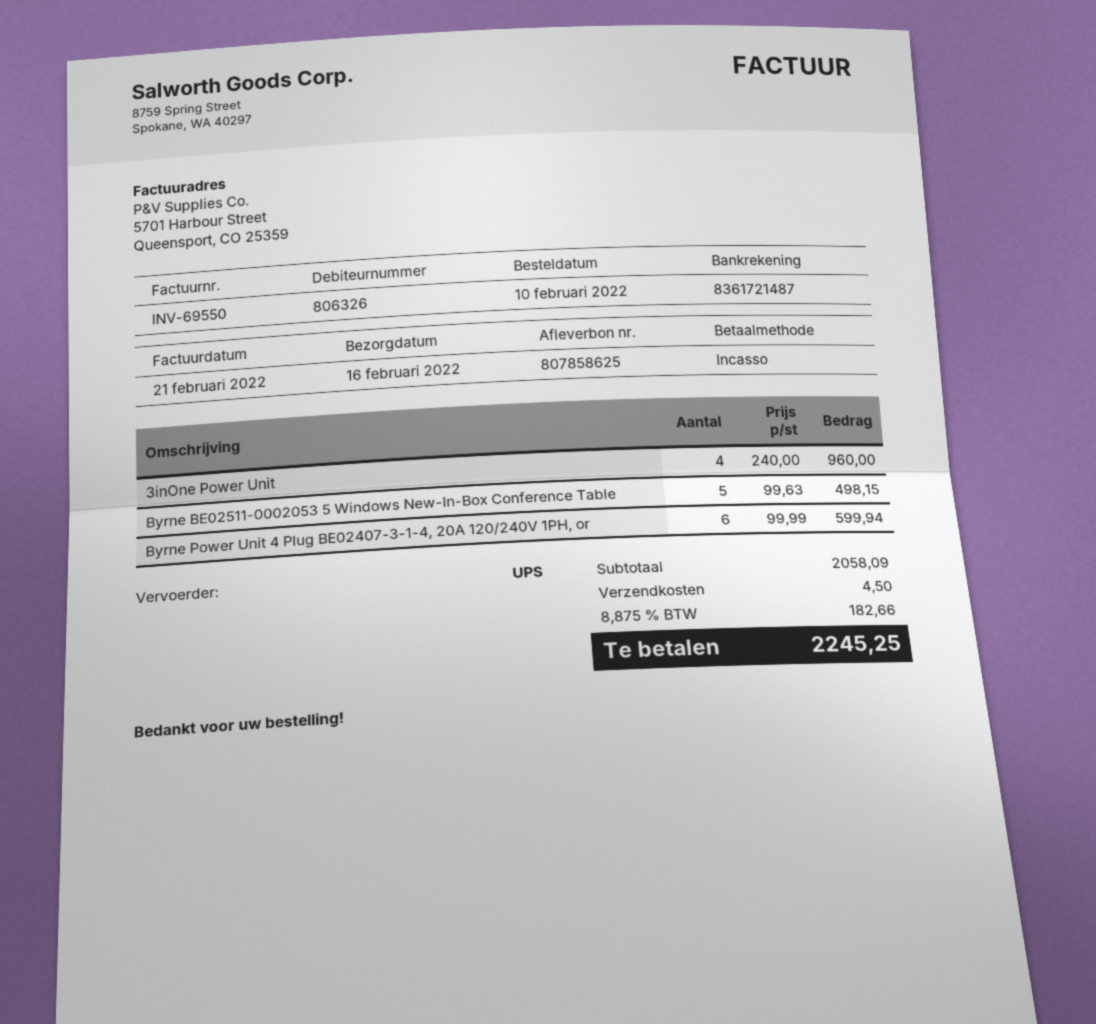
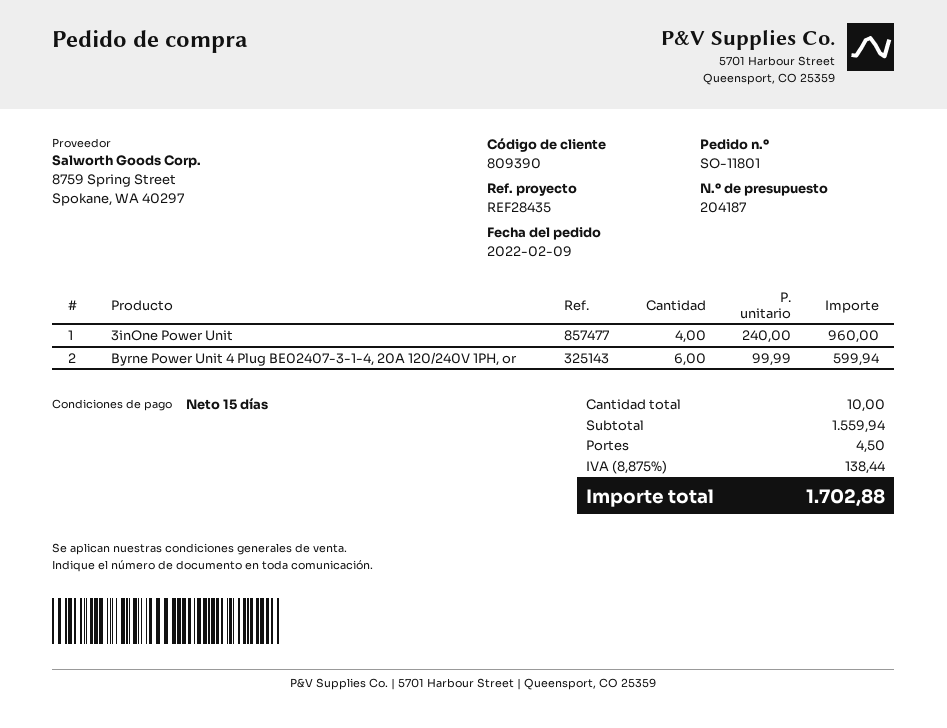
order date: 2022-02-10 -> 2022-02-09
customer number: 806326 -> 809390
Byrne BE02511-0002053 5 Windows New-In-Box Conference Table: 5 x 99.63 = 498.15 -> none
subtotal: 2058.09 -> 1559.94
tax: 8.875% = 182.66 -> 8.875% = 138.44
total: 2245.25 -> 1702.88

